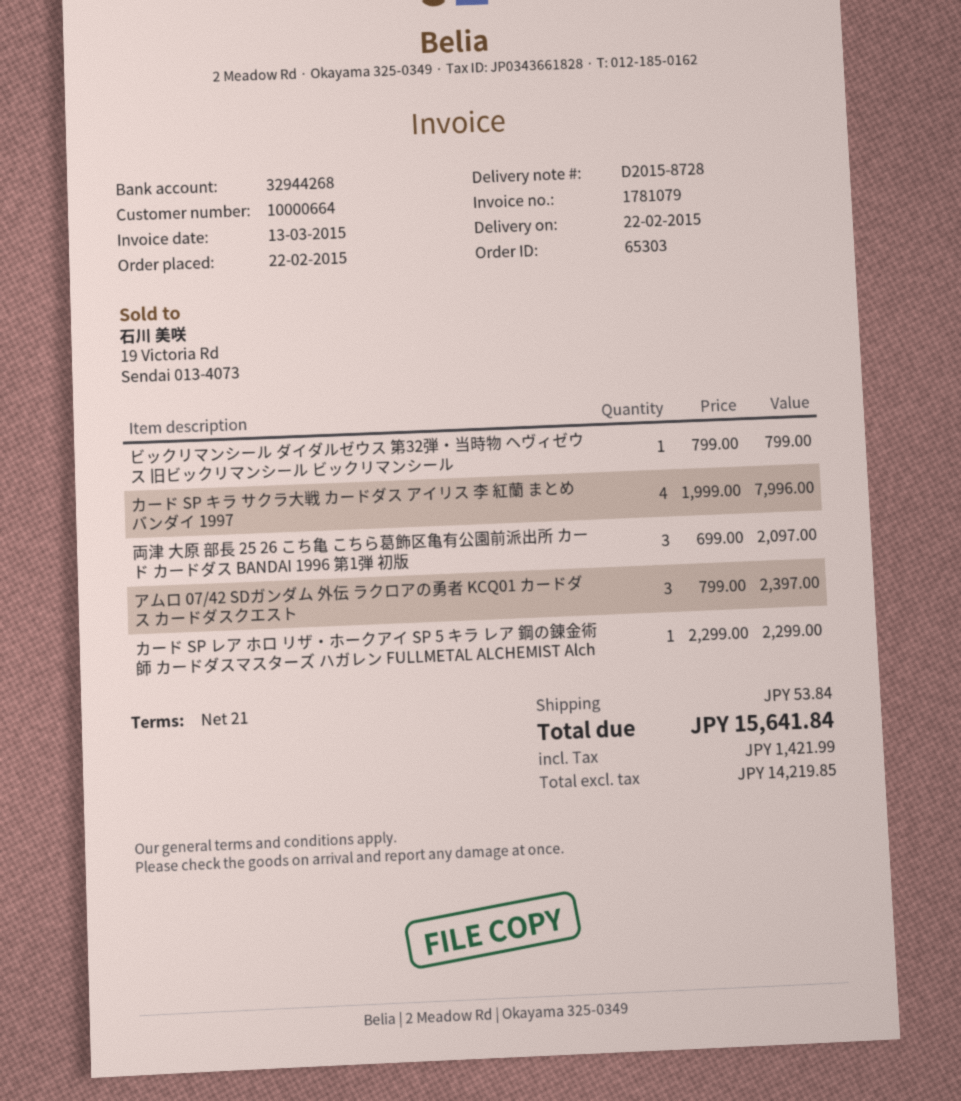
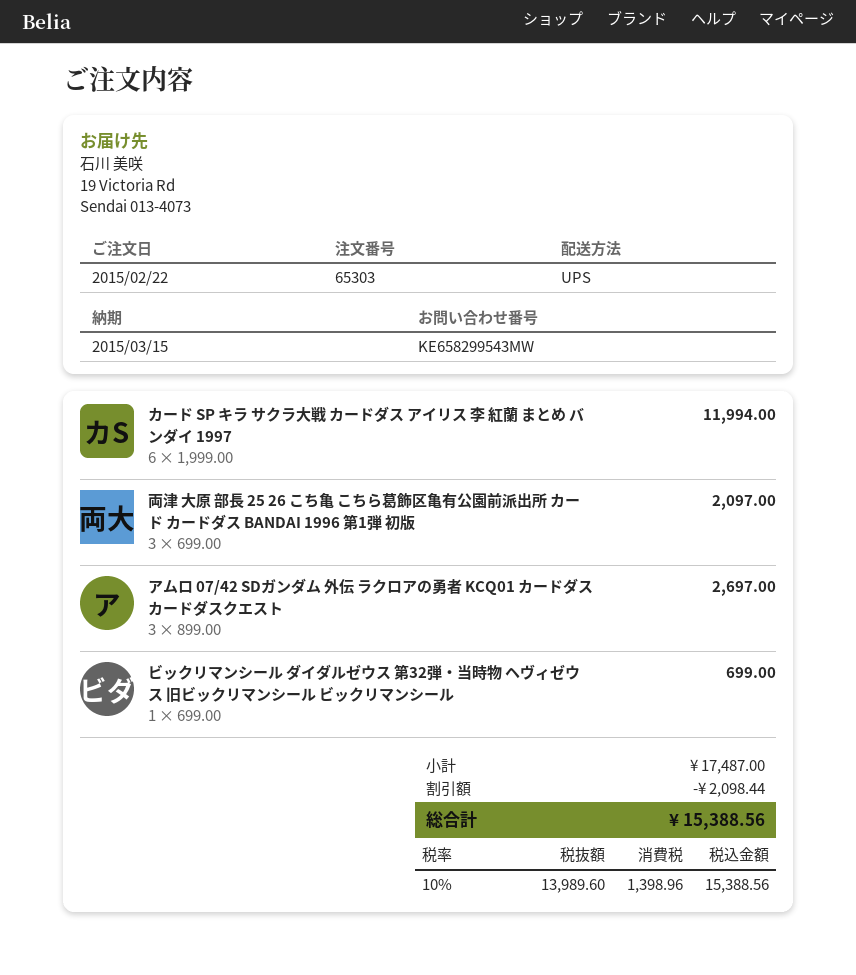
delivery date: 2015-02-22 -> 2015-03-15
ビックリマンシール ダイダルゼウス 第32弾・当時物 ヘヴィゼウス 旧ビックリマンシール ビックリマンシール: 1 x 799.00 = 799.00 -> 1 x 699.00 = 699.00
カード SP キラ サクラ大戦 カードダス アイリス 李 紅蘭 まとめ バンダイ 1997: 4 x 1999.00 = 7996.00 -> 6 x 1999.00 = 11994.00
アムロ 07/42 SDガンダム 外伝 ラクロアの勇者 KCQ01 カードダス カードダスクエスト: 3 x 799.00 = 2397.00 -> 3 x 899.00 = 2697.00
カード SP レア ホロ リザ・ホークアイ SP 5 キラ レア 鋼の錬金術師 カードダスマスターズ ハガレン FULLMETAL ALCHEMIST Alch: 1 x 2299.00 = 2299.00 -> none
discount: none -> 2098.44
shipping: 53.84 -> none
net: 14219.85 -> 13989.60
tax: 1421.99 -> 1398.96
total: 15641.84 -> 15388.56

